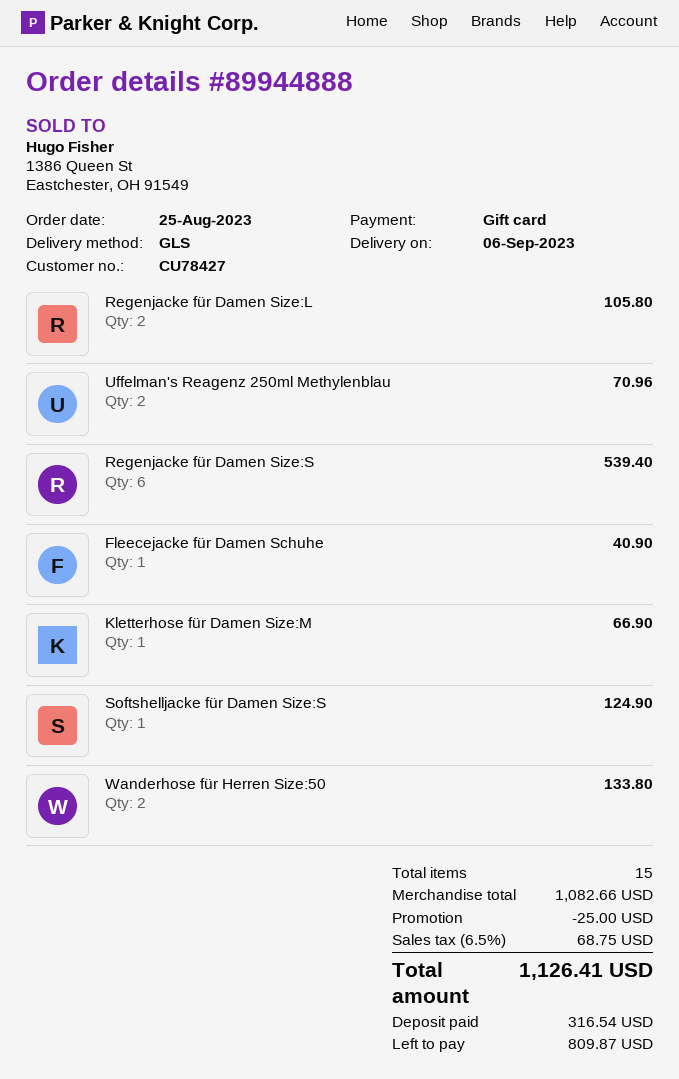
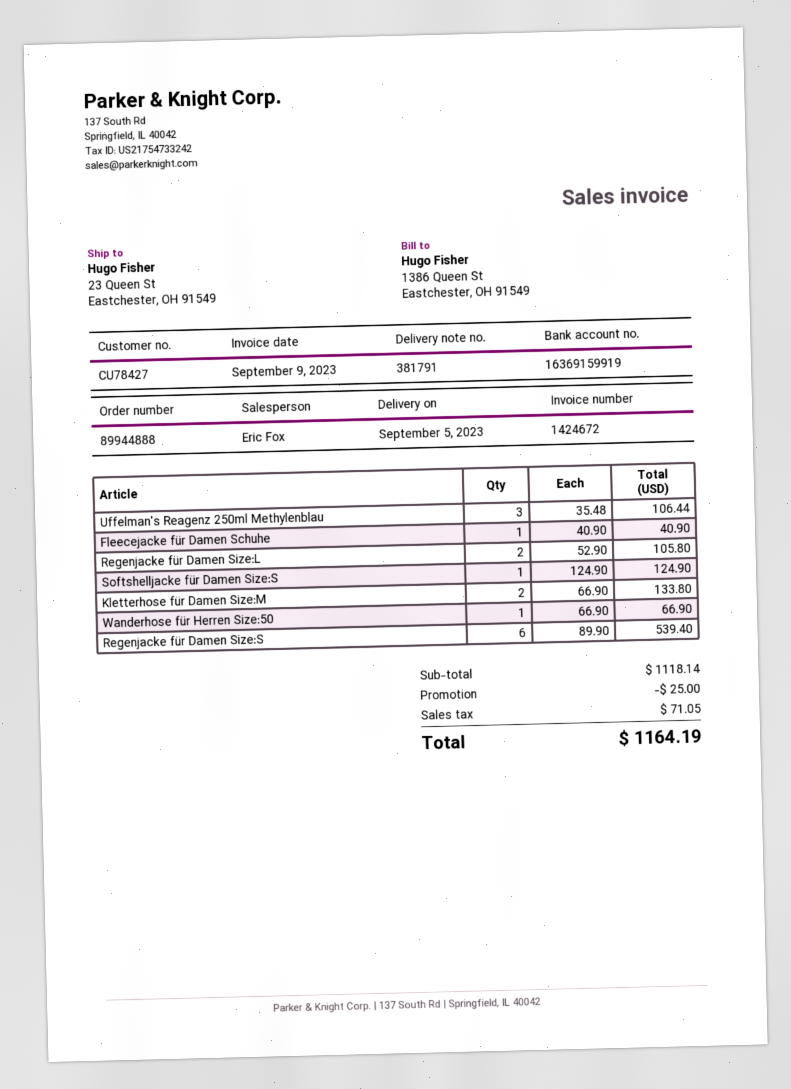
delivery date: 2023-09-06 -> 2023-09-05
Uffelman's Reagenz 250ml Methylenblau: 2 for 70.96 -> 3 for 106.44
Kletterhose für Damen Size:M: 1 for 66.90 -> 2 for 133.80
Wanderhose für Herren Size:50: 2 for 133.80 -> 1 for 66.90
subtotal: 1082.66 -> 1118.14
tax: 68.75 -> 71.05
total: 1126.41 -> 1164.19

